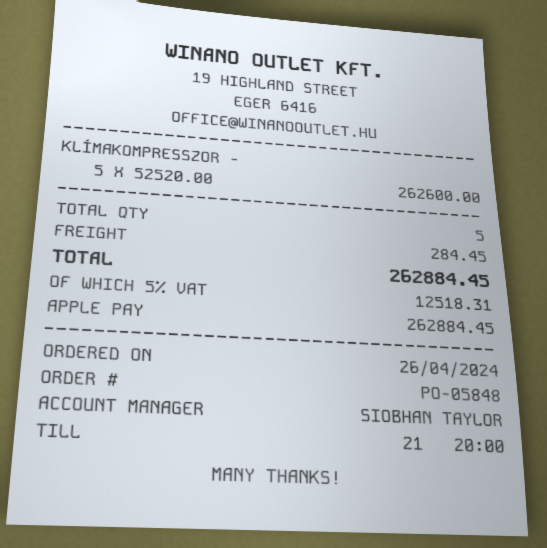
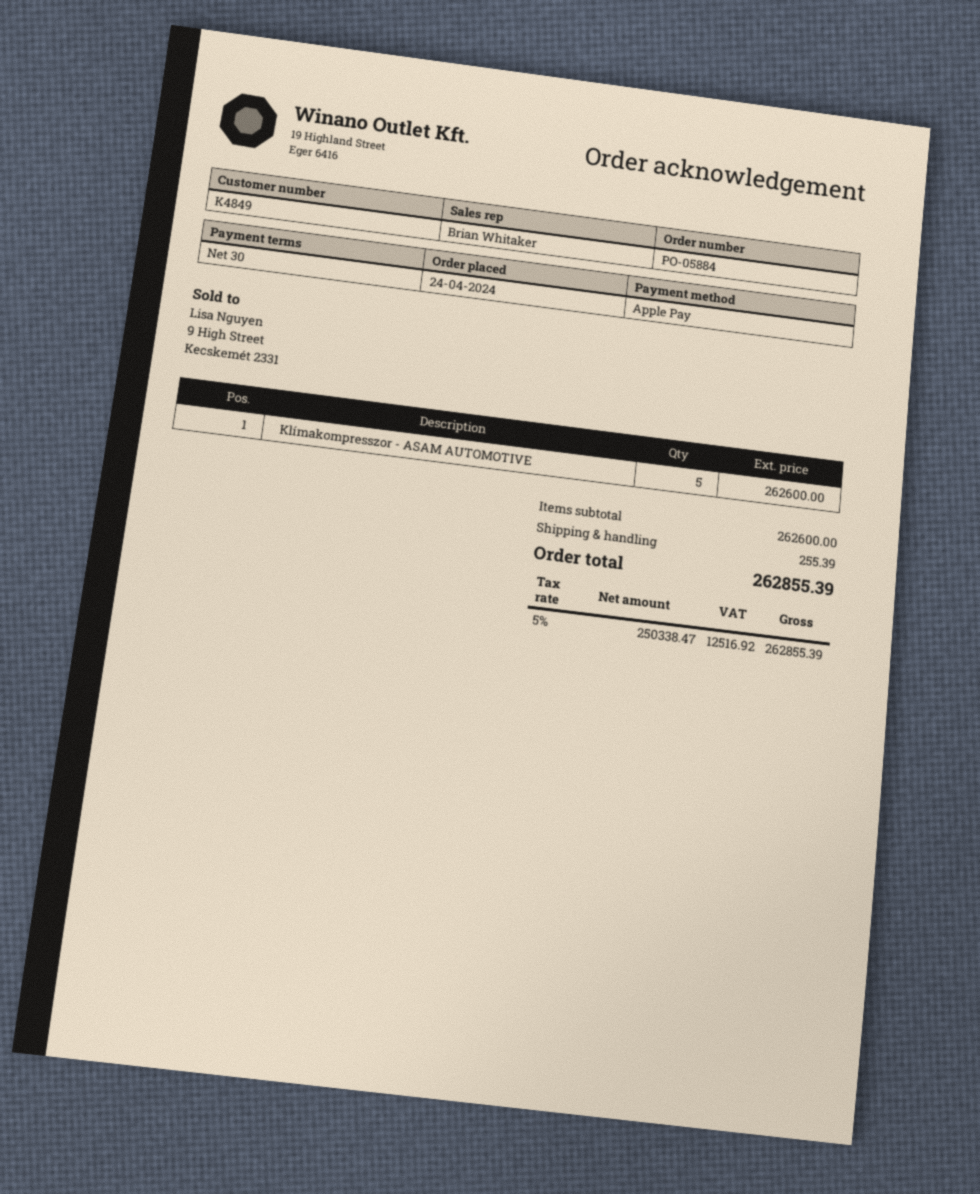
order number: PO-05848 -> PO-05884
order date: 2024-04-26 -> 2024-04-24
sales rep: SIOBHAN TAYLOR -> Brian Whitaker
shipping: 284.45 -> 255.39
tax: 5% = 12518.31 -> 5% = 12516.92
total: 262884.45 -> 262855.39

